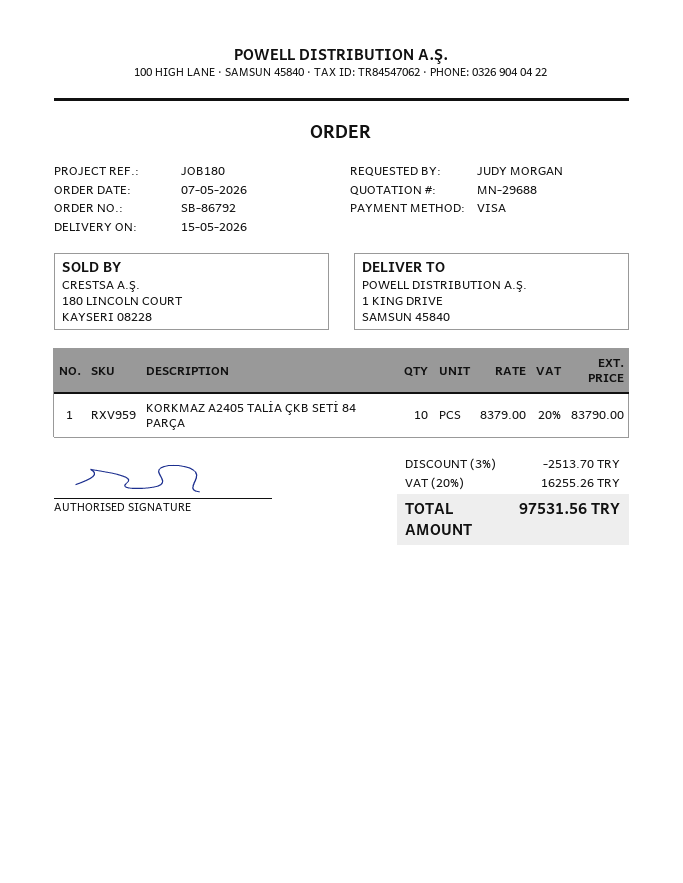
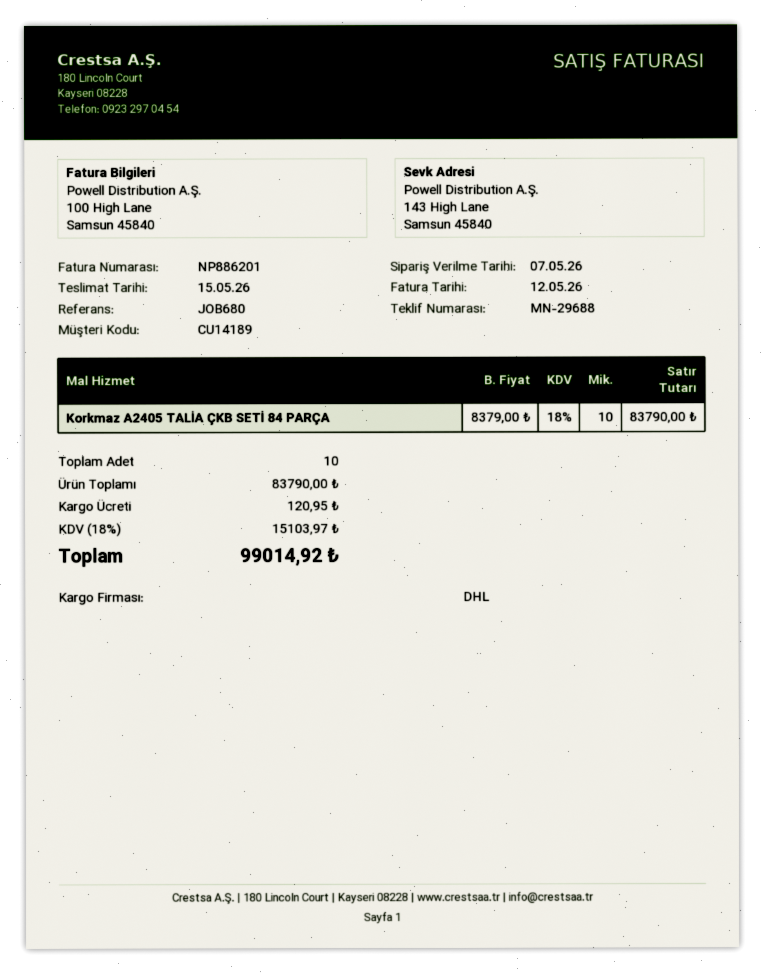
reference: JOB180 -> JOB680
ship to: 1 KING DRIVE, SAMSUN 45840 -> 143 High Lane, Samsun 45840
discount: 3% = 2513.70 -> none
shipping: none -> 120.95
tax: 20% = 16255.26 -> 18% = 15103.97
total: 97531.56 -> 99014.92

